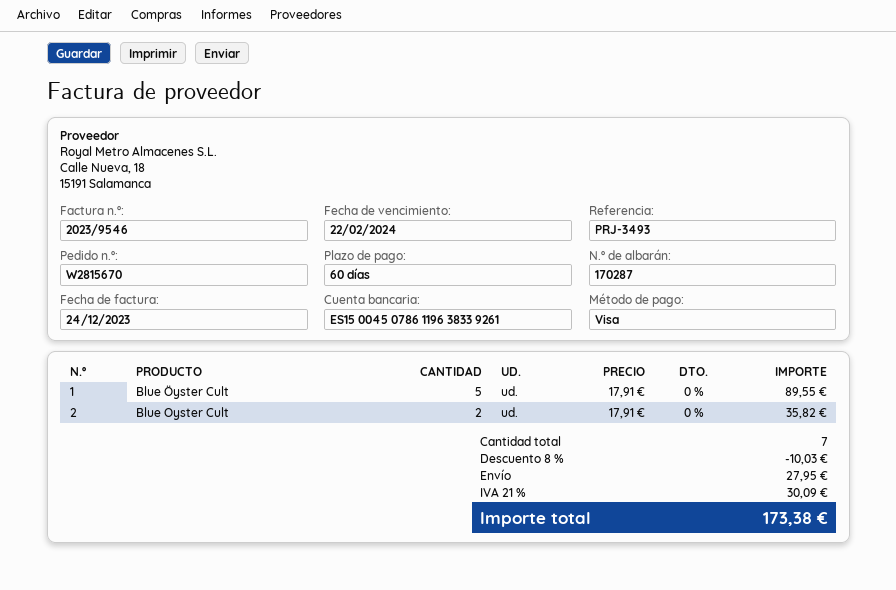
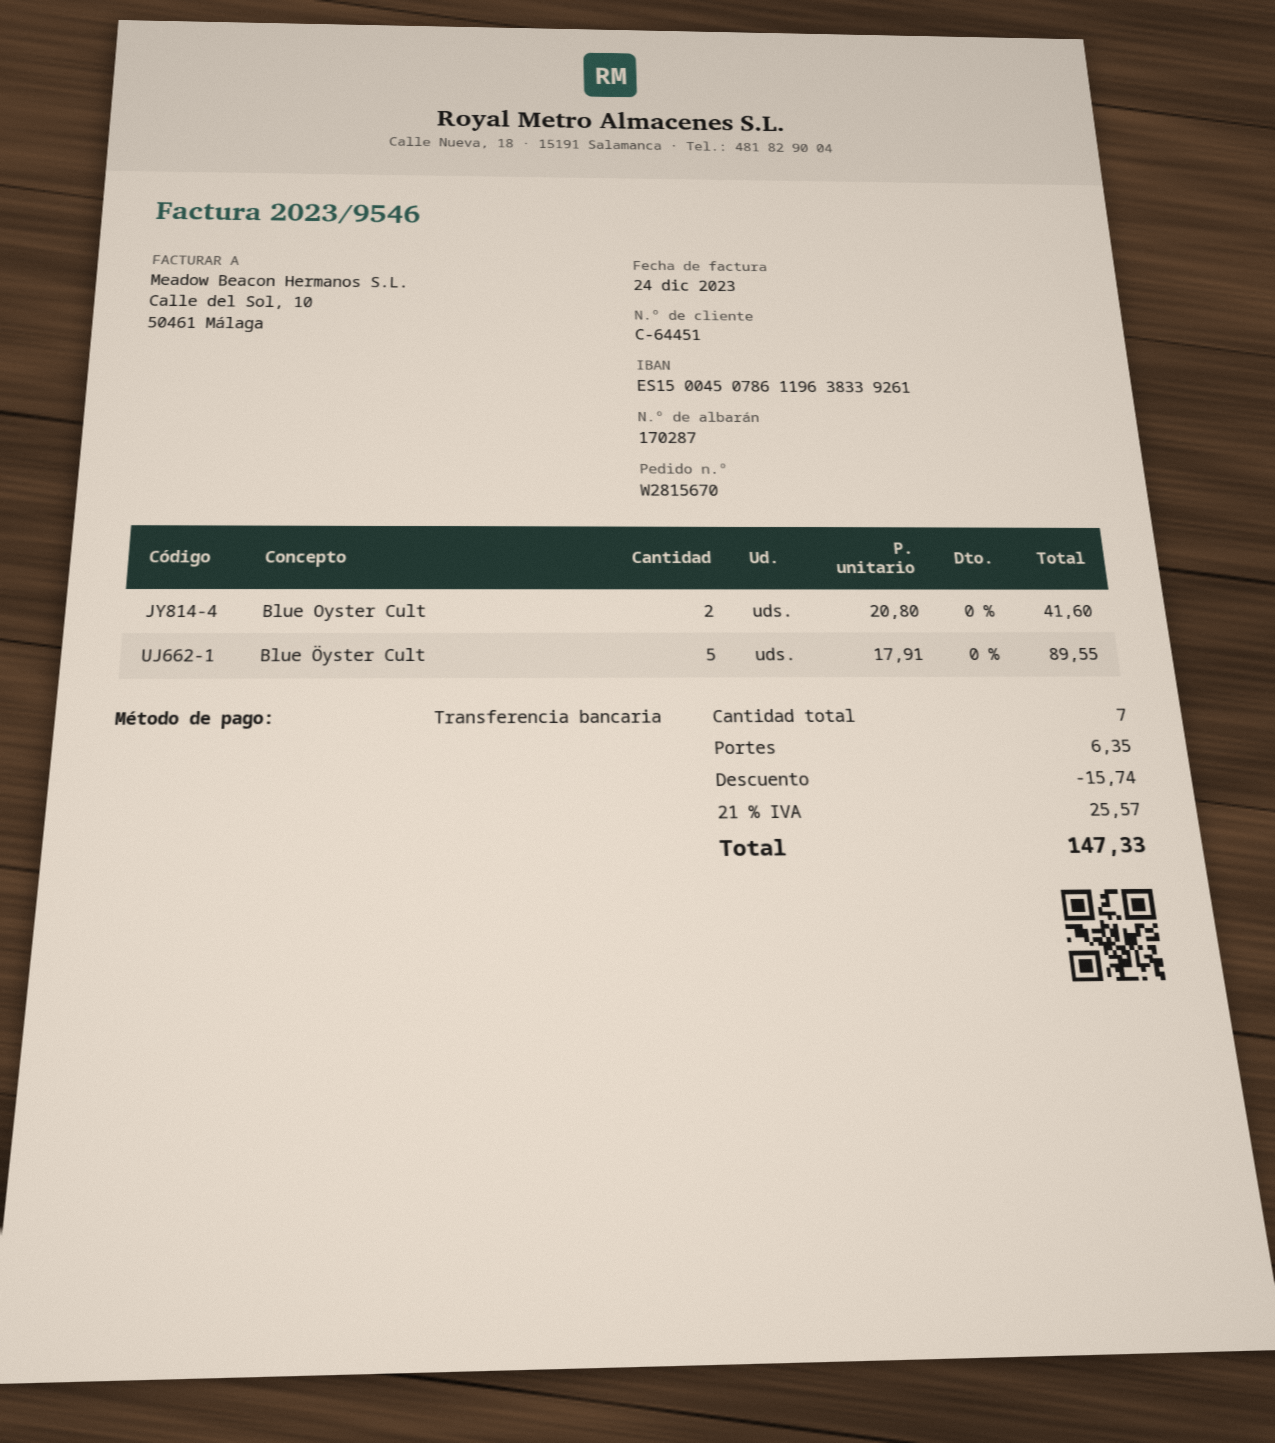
payment method: Visa -> bank transfer
Blue Oyster Cult: 2 x 17.91 = 35.82 -> 2 x 20.80 = 41.60
discount: 10.03 -> 15.74
shipping: 27.95 -> 6.35
tax: 21% = 30.09 -> 21% = 25.57
total: 173.38 -> 147.33

